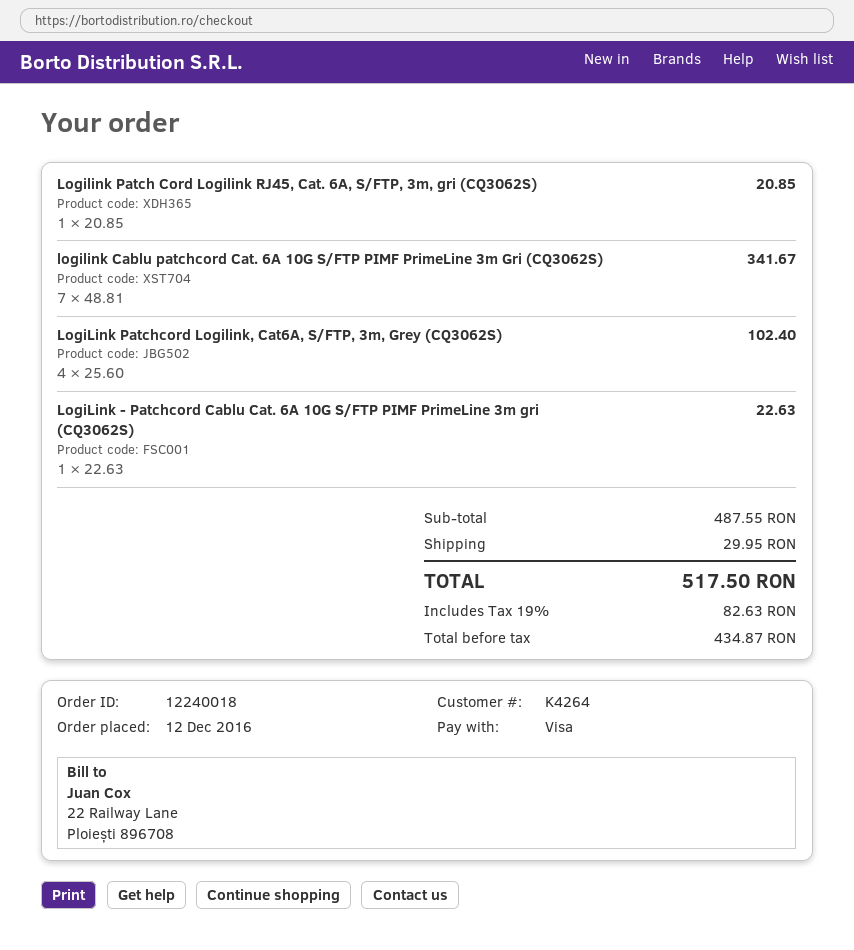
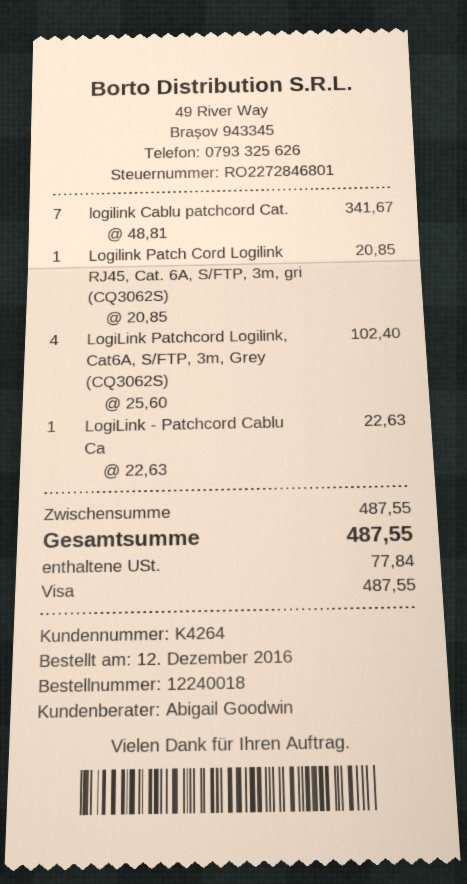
shipping: 29.95 -> none
tax: 82.63 -> 77.84
total: 517.50 -> 487.55

